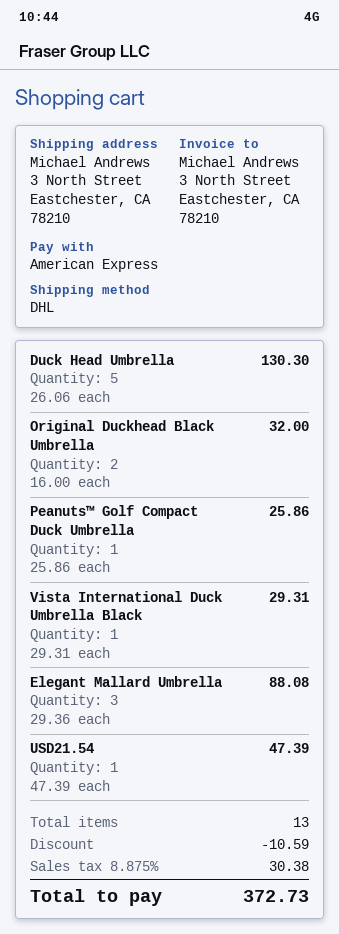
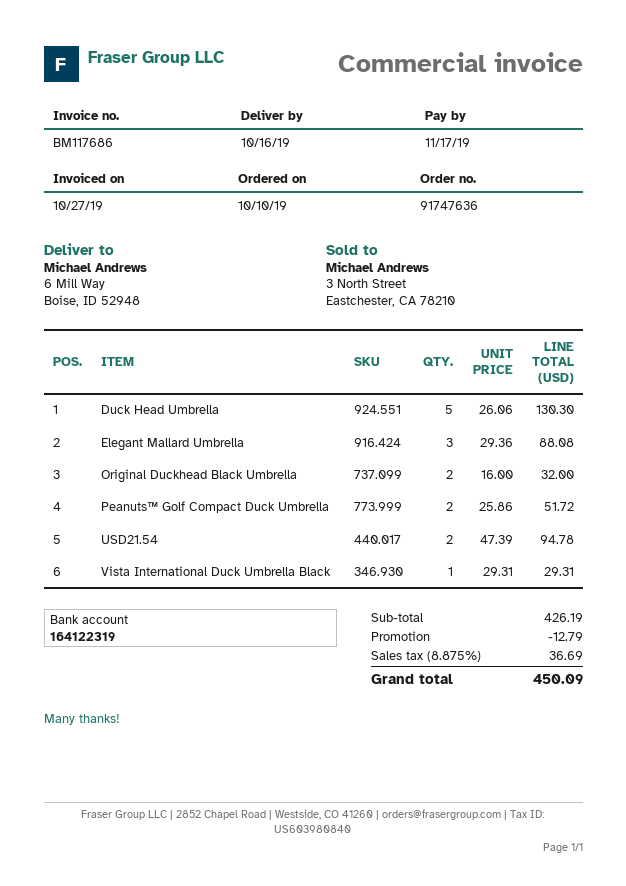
ship to: 3 North Street, Eastchester, CA 78210 -> 6 Mill Way, Boise, ID 52948
Peanuts™ Golf Compact Duck Umbrella: 1 x 25.86 = 25.86 -> 2 x 25.86 = 51.72
USD21.54: 1 x 47.39 = 47.39 -> 2 x 47.39 = 94.78
discount: 10.59 -> 12.79
tax: 8.875% = 30.38 -> 8.875% = 36.69
total: 372.73 -> 450.09

